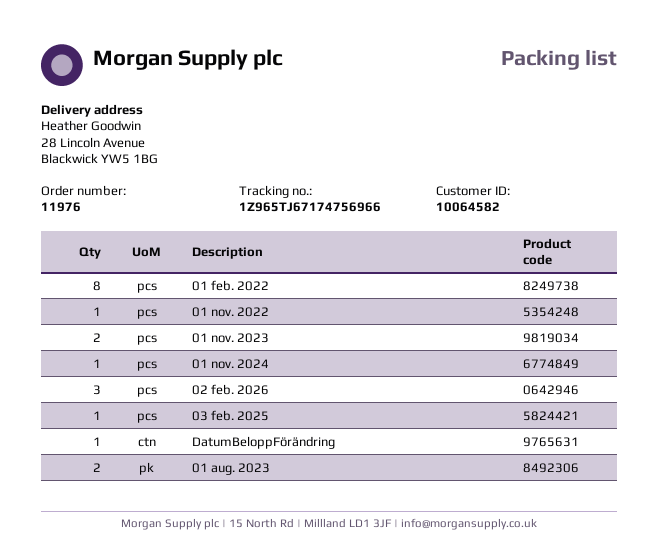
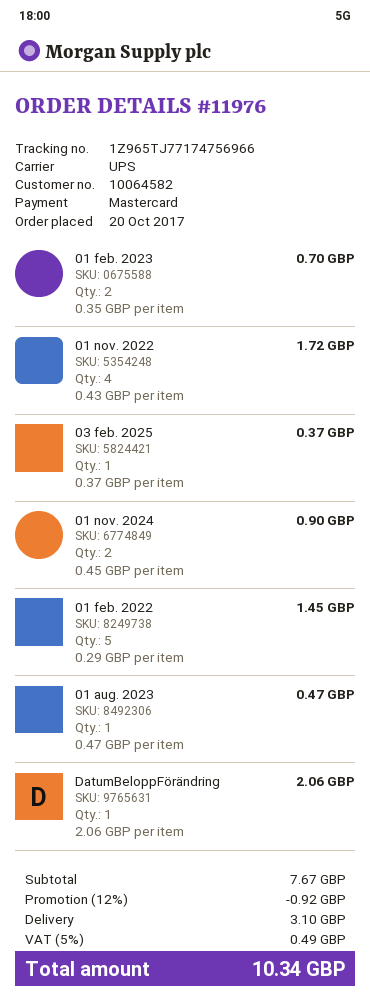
tracking number: 1Z965TJ67174756966 -> 1Z965TJ77174756966
01 feb. 2022: 8 -> 5
01 nov. 2022: 1 -> 4
01 nov. 2023: 2 -> none
01 nov. 2024: 1 -> 2
02 feb. 2026: 3 -> none
01 aug. 2023: 2 -> 1
01 feb. 2023: none -> 2

